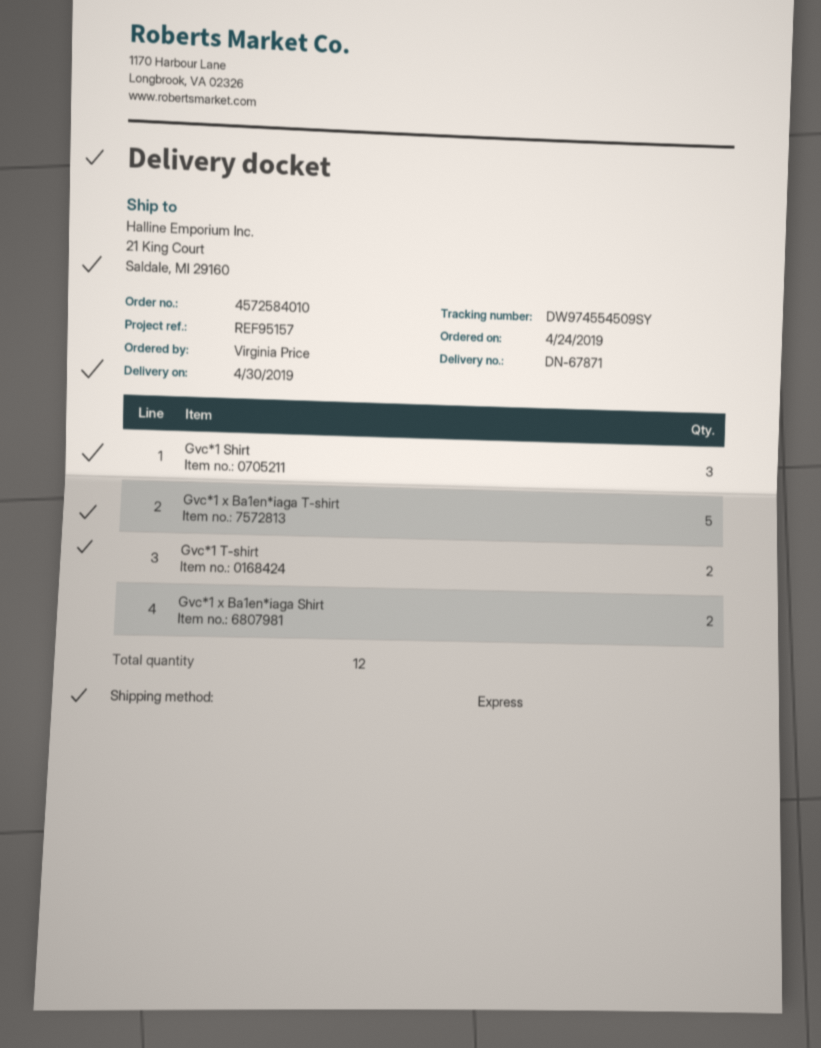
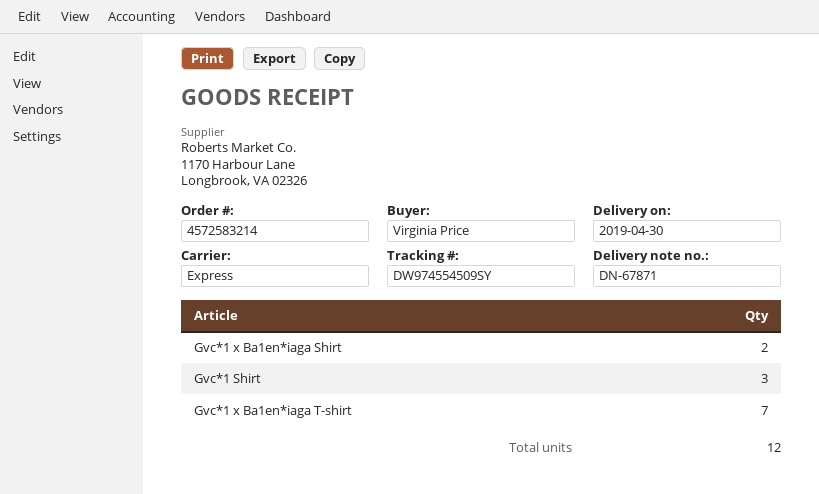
order number: 4572584010 -> 4572583214
Gvc*1 x Ba1en*iaga T-shirt: 5 -> 7
Gvc*1 T-shirt: 2 -> none

